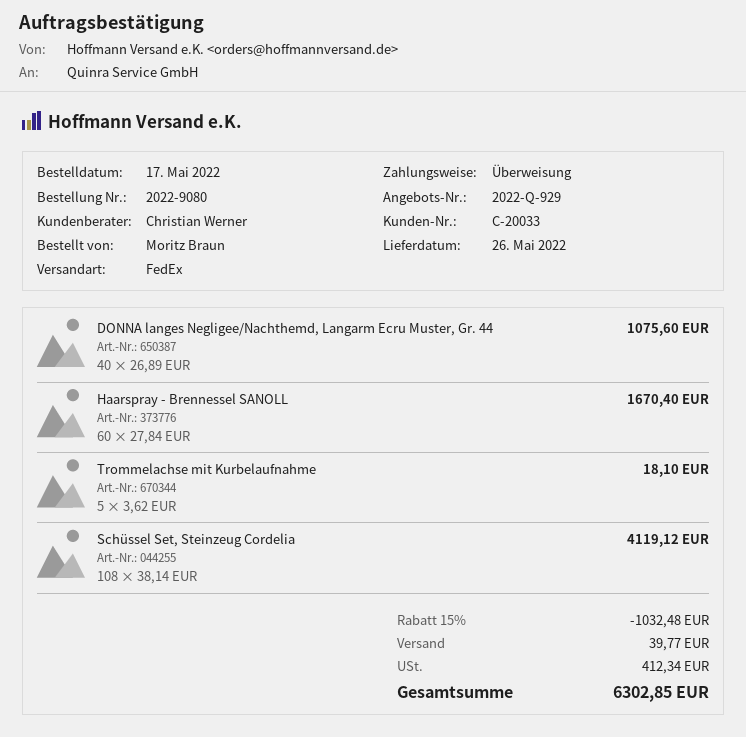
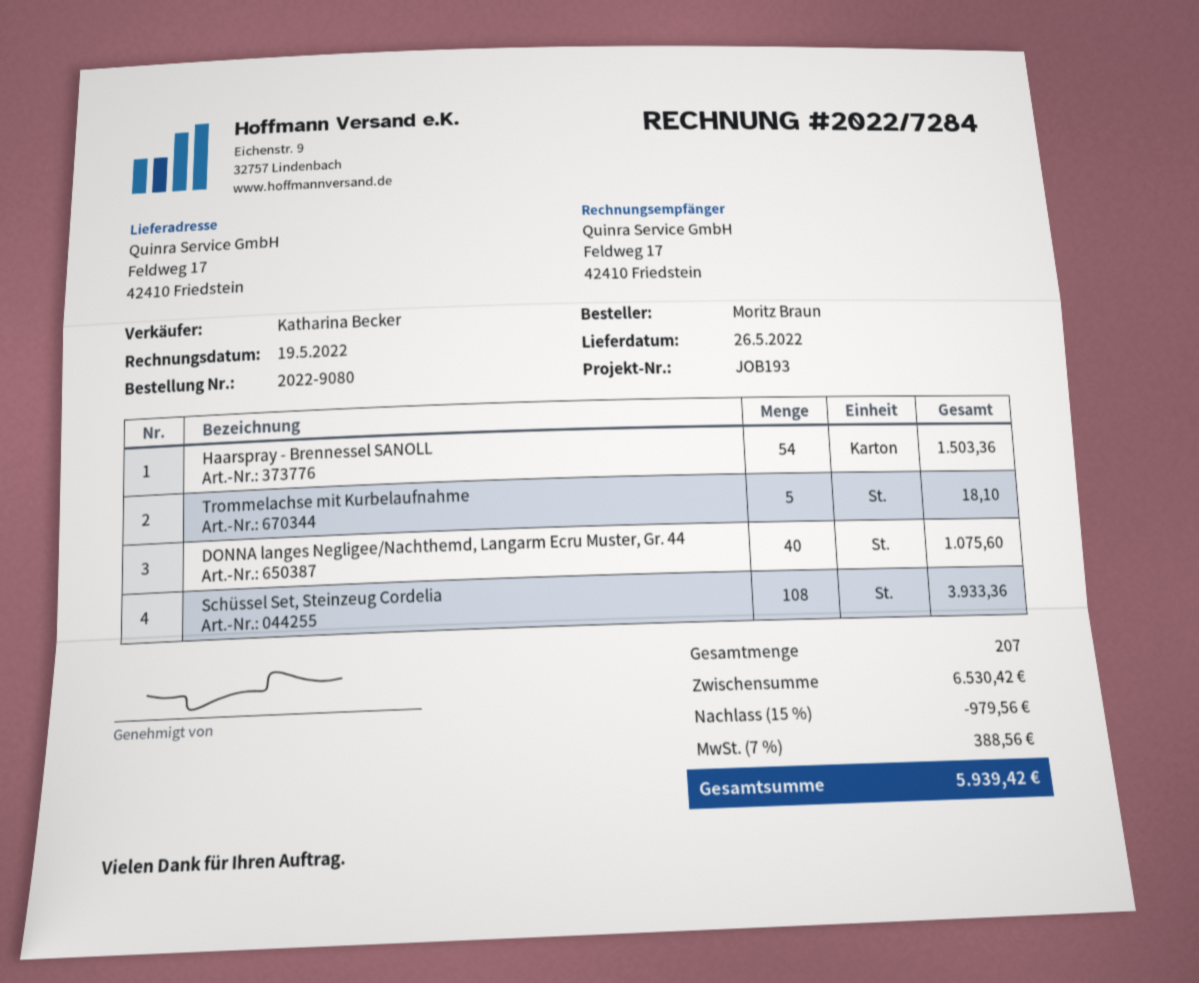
sales rep: Christian Werner -> Katharina Becker
Haarspray - Brennessel SANOLL: 60 for 1670.40 -> 54 for 1503.36
Schüssel Set, Steinzeug Cordelia: 108 for 4119.12 -> 108 for 3933.36
discount: 15% = 1032.48 -> 15% = 979.56
shipping: 39.77 -> none
tax: 412.34 -> 388.56
total: 6302.85 -> 5939.42

